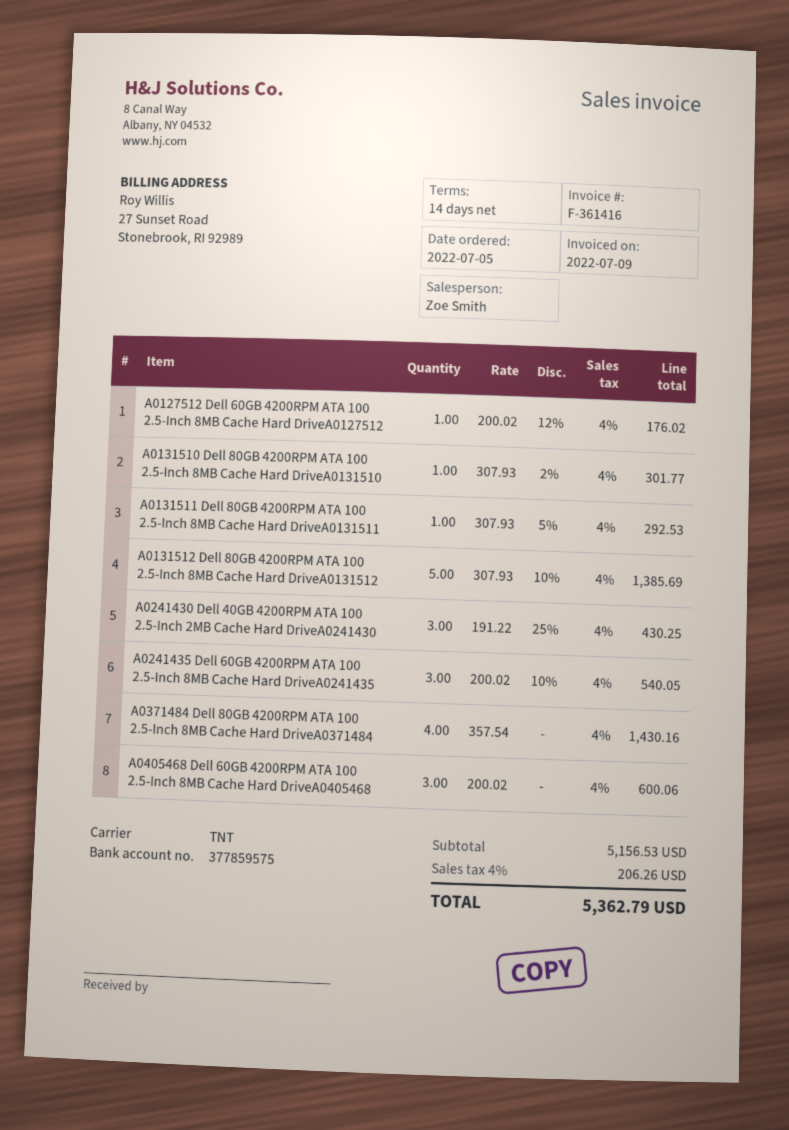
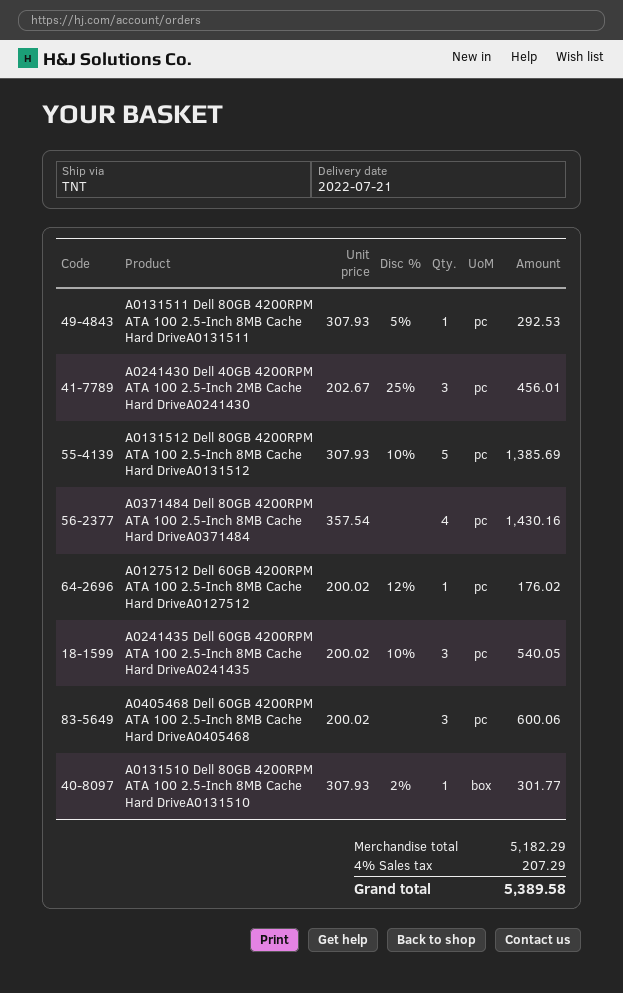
A0241430 Dell 40GB 4200RPM ATA 100 2.5-Inch 2MB Cache Hard DriveA0241430: 3 x 191.22 - 25% = 430.25 -> 3 x 202.67 - 25% = 456.01
subtotal: 5156.53 -> 5182.29
tax: 4% = 206.26 -> 4% = 207.29
total: 5362.79 -> 5389.58

